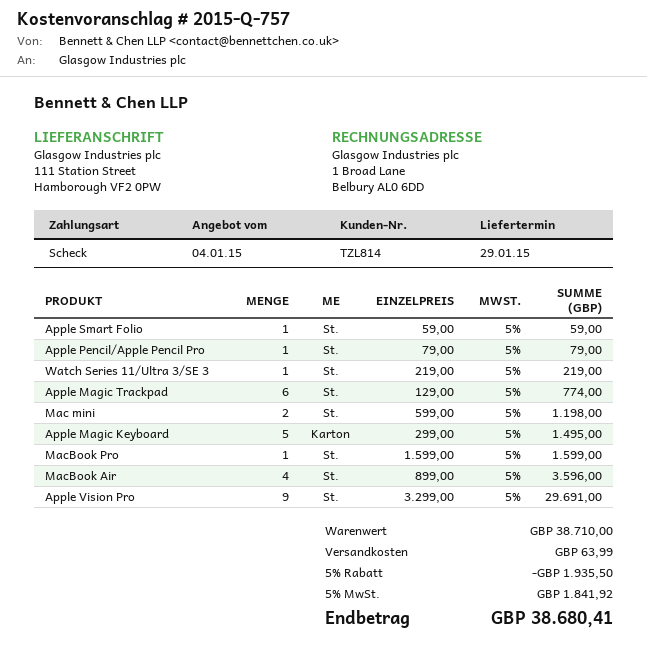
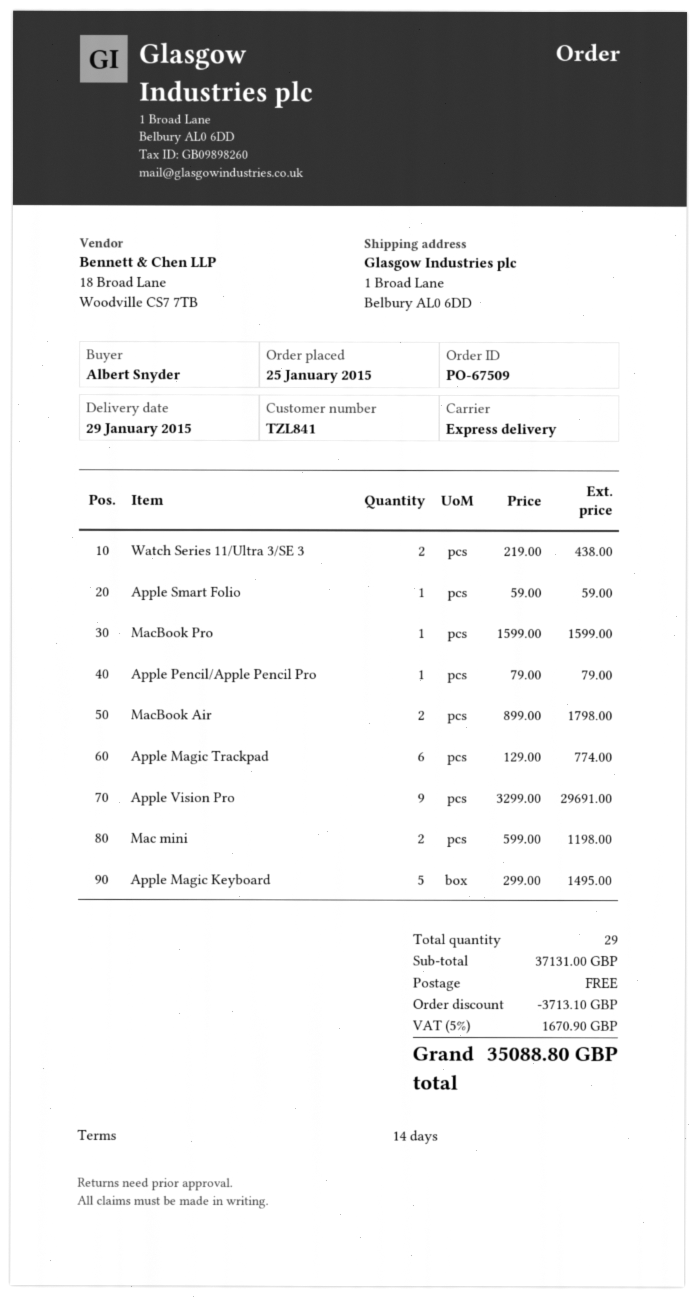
customer number: TZL814 -> TZL841
ship to: 111 Station Street, Hamborough VF2 0PW -> 1 Broad Lane, Belbury AL0 6DD
Watch Series 11/Ultra 3/SE 3: 1 x 219.00 = 219.00 -> 2 x 219.00 = 438.00
MacBook Air: 4 x 899.00 = 3596.00 -> 2 x 899.00 = 1798.00
subtotal: 38710.00 -> 37131.00
discount: 1935.50 -> 3713.10
shipping: 63.99 -> 0.00
tax: 5% = 1841.92 -> 5% = 1670.90
total: 38680.41 -> 35088.80

